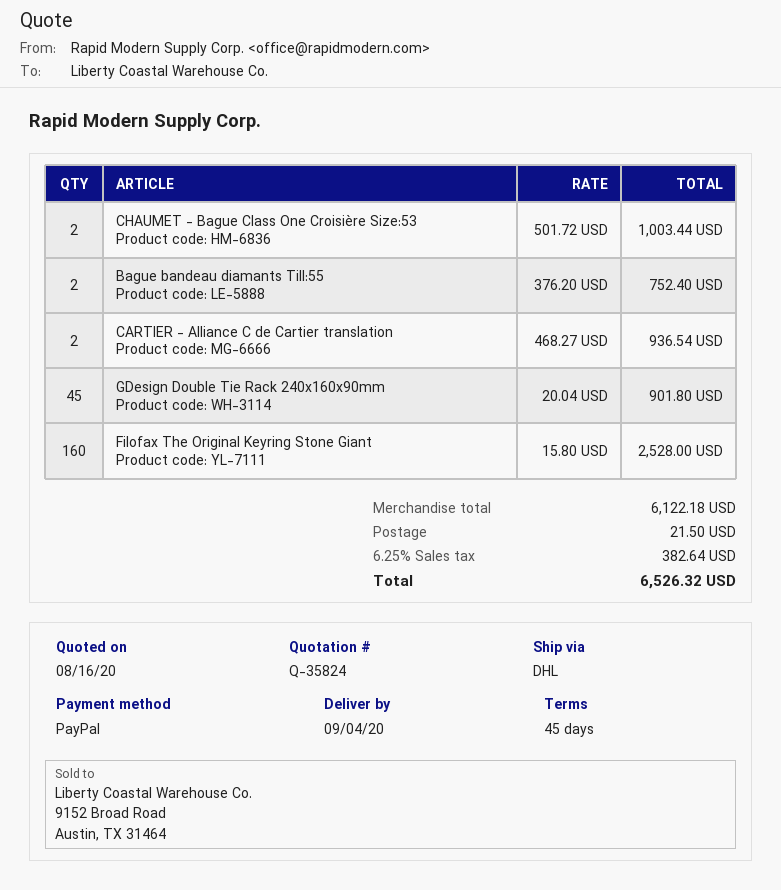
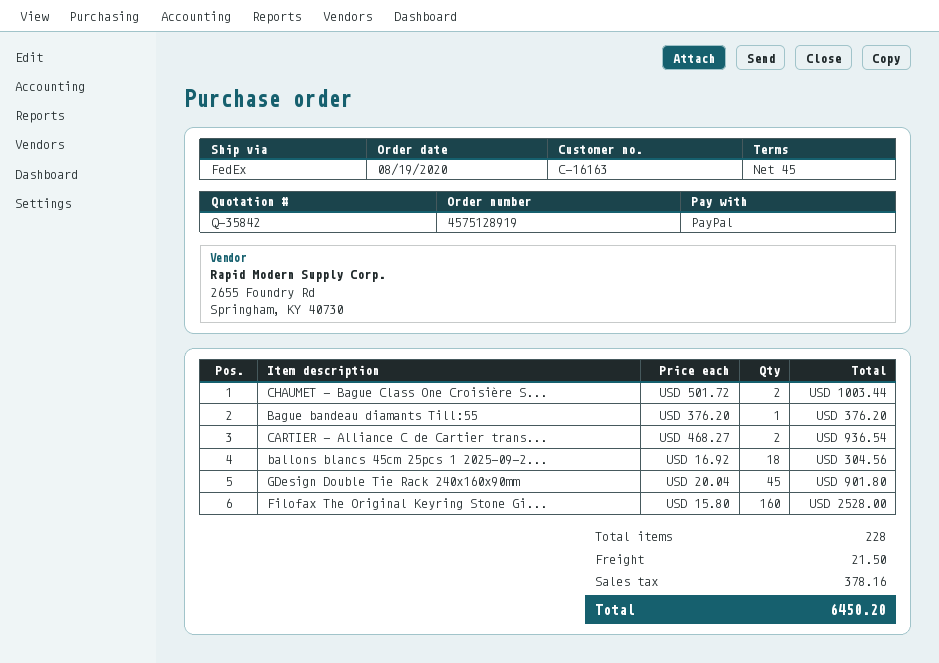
quote number: Q-35824 -> Q-35842
shipping method: DHL -> FedEx
Bague bandeau diamants Till:55: 2 x 376.20 = 752.40 -> 1 x 376.20 = 376.20
ballons blancs 45cm 25pcs 1 2025-09-2...: none -> 18 x 16.92 = 304.56
tax: 382.64 -> 378.16
total: 6526.32 -> 6450.20

